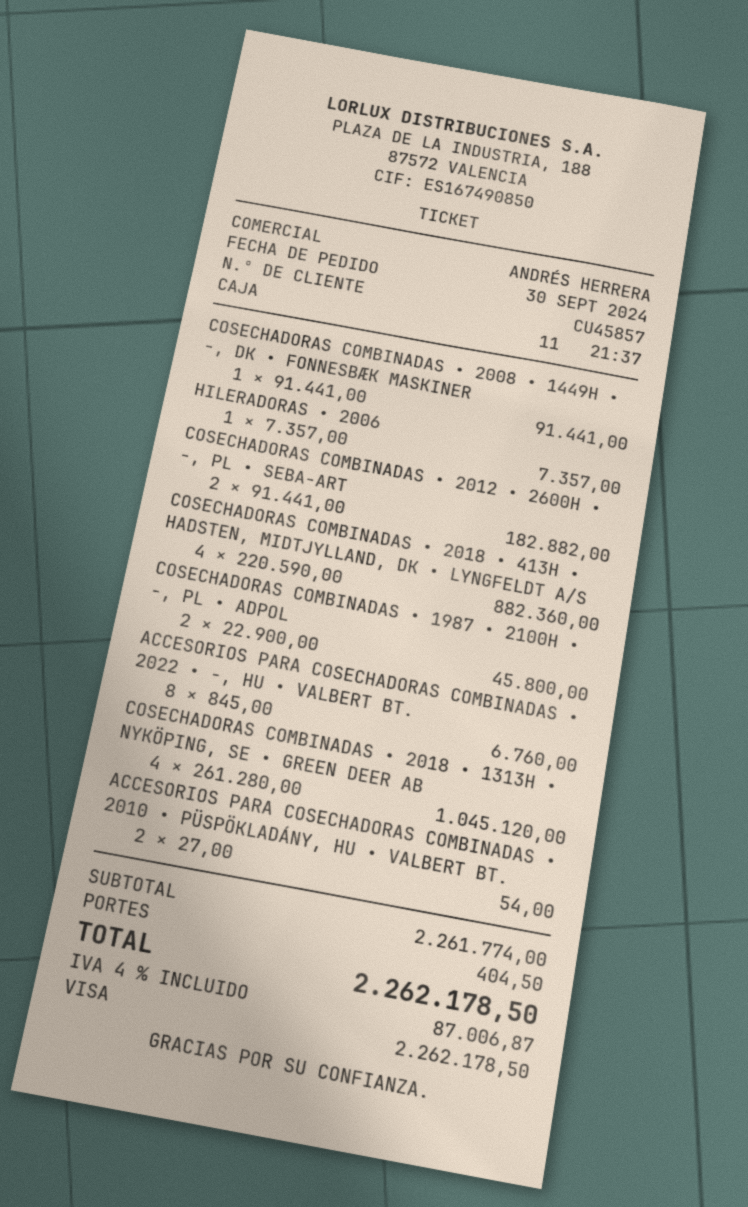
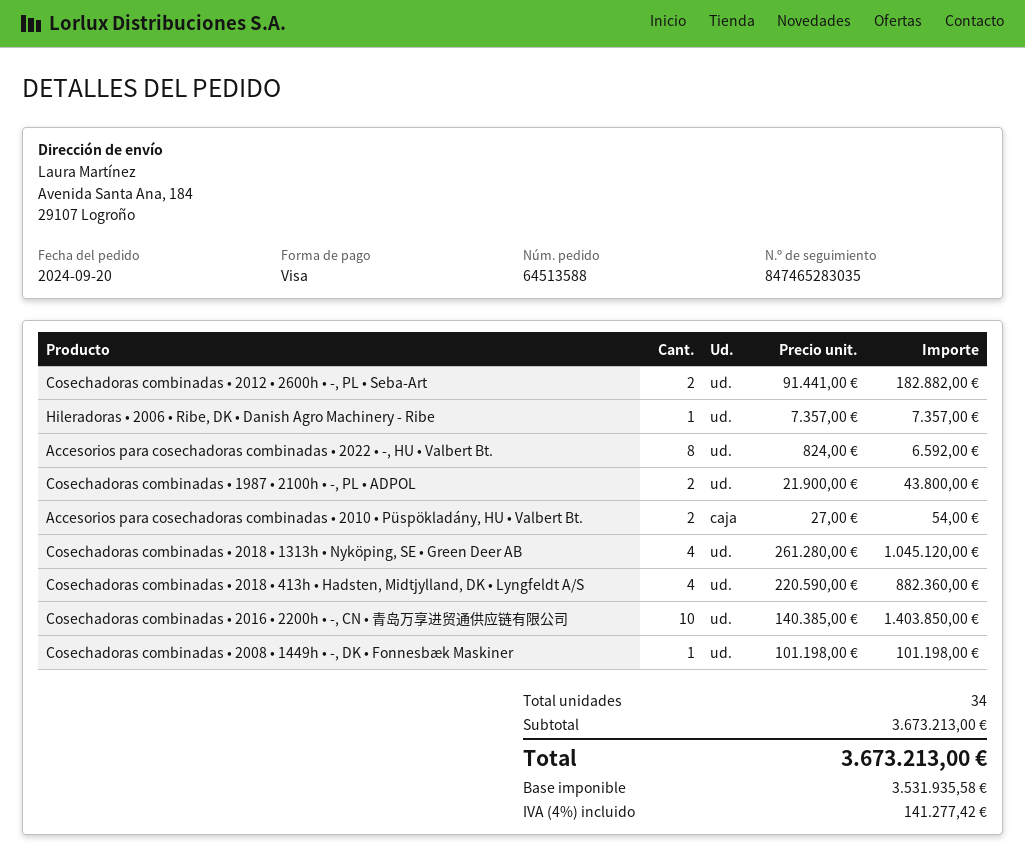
order date: 2024-09-30 -> 2024-09-20
COSECHADORAS COMBINADAS • 2008 • 1449H • -, DK • FONNESBÆK MASKINER: 1 x 91441.00 = 91441.00 -> 1 x 101198.00 = 101198.00
COSECHADORAS COMBINADAS • 1987 • 2100H • -, PL • ADPOL: 2 x 22900.00 = 45800.00 -> 2 x 21900.00 = 43800.00
ACCESORIOS PARA COSECHADORAS COMBINADAS • 2022 • -, HU • VALBERT BT.: 8 x 845.00 = 6760.00 -> 8 x 824.00 = 6592.00
Cosechadoras combinadas • 2016 • 2200h • -, CN • 青岛万享进贸通供应链有限公司: none -> 10 x 140385.00 = 1403850.00
subtotal: 2261774.00 -> 3673213.00
shipping: 404.50 -> none
tax: 4% = 87006.87 -> 4% = 141277.42
total: 2262178.50 -> 3673213.00

